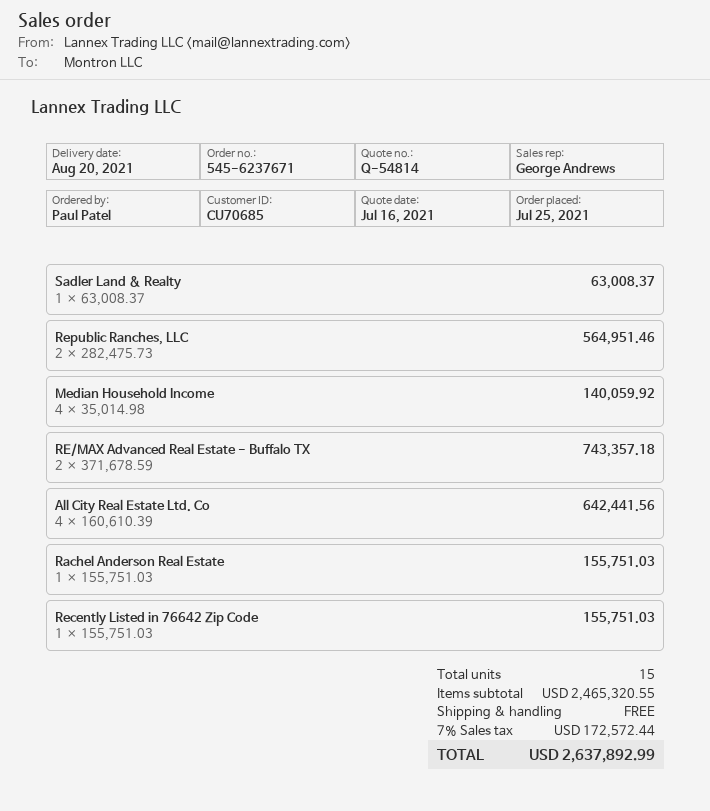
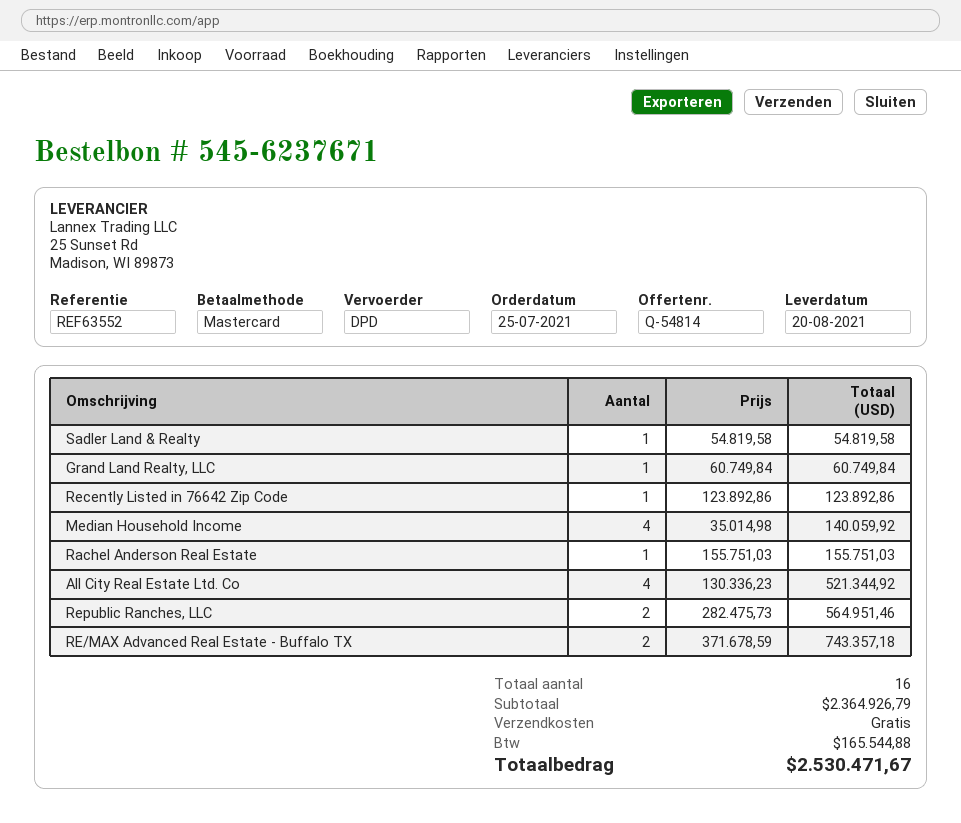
Sadler Land & Realty: 1 x 63008.37 = 63008.37 -> 1 x 54819.58 = 54819.58
All City Real Estate Ltd. Co: 4 x 160610.39 = 642441.56 -> 4 x 130336.23 = 521344.92
Recently Listed in 76642 Zip Code: 1 x 155751.03 = 155751.03 -> 1 x 123892.86 = 123892.86
Grand Land Realty, LLC: none -> 1 x 60749.84 = 60749.84
total quantity: 15 -> 16
subtotal: 2465320.55 -> 2364926.79
tax: 172572.44 -> 165544.88
total: 2637892.99 -> 2530471.67

